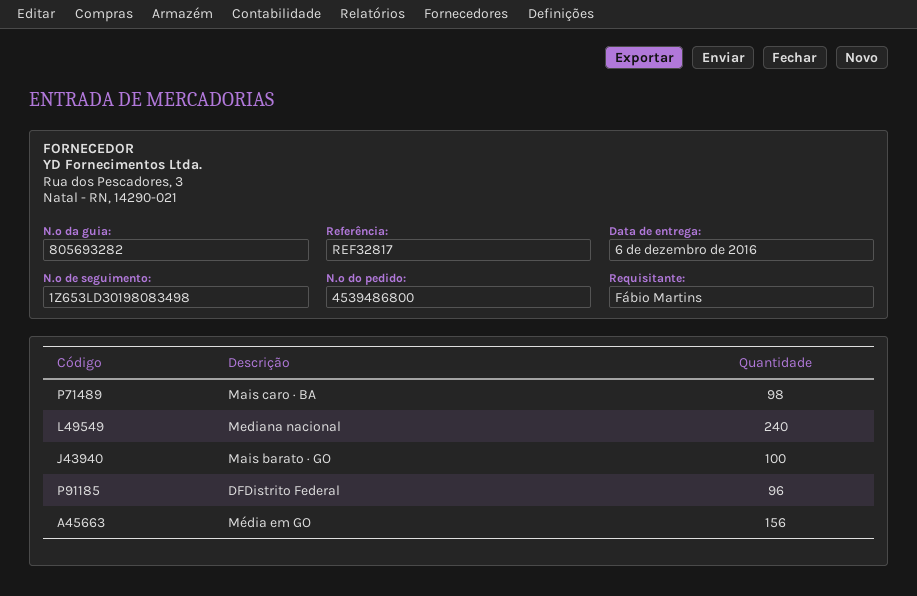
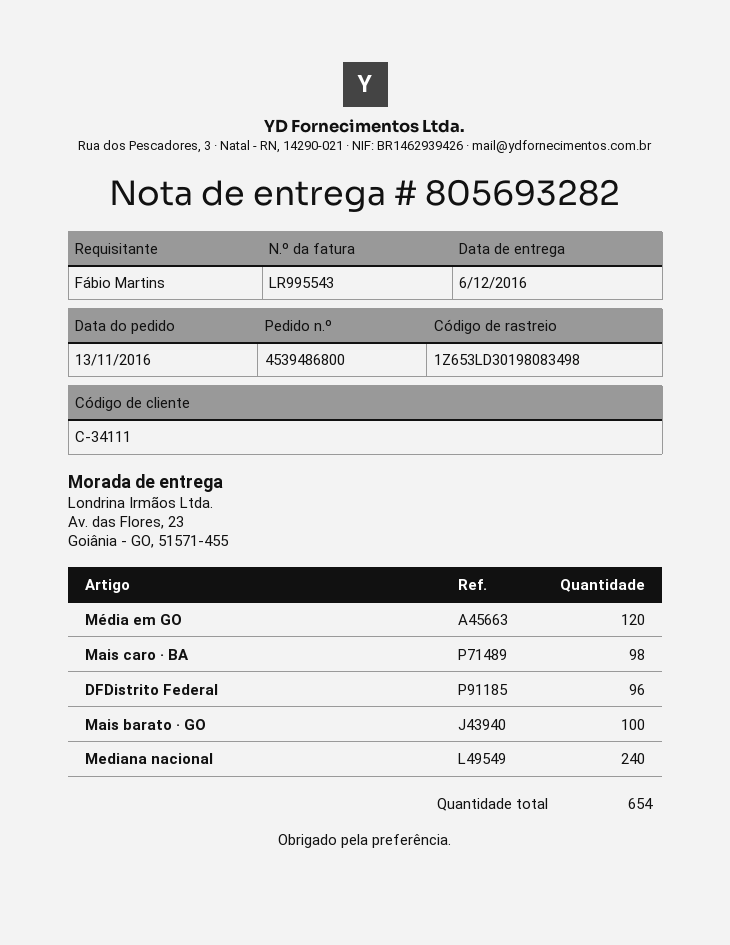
Média em GO: 156 -> 120

